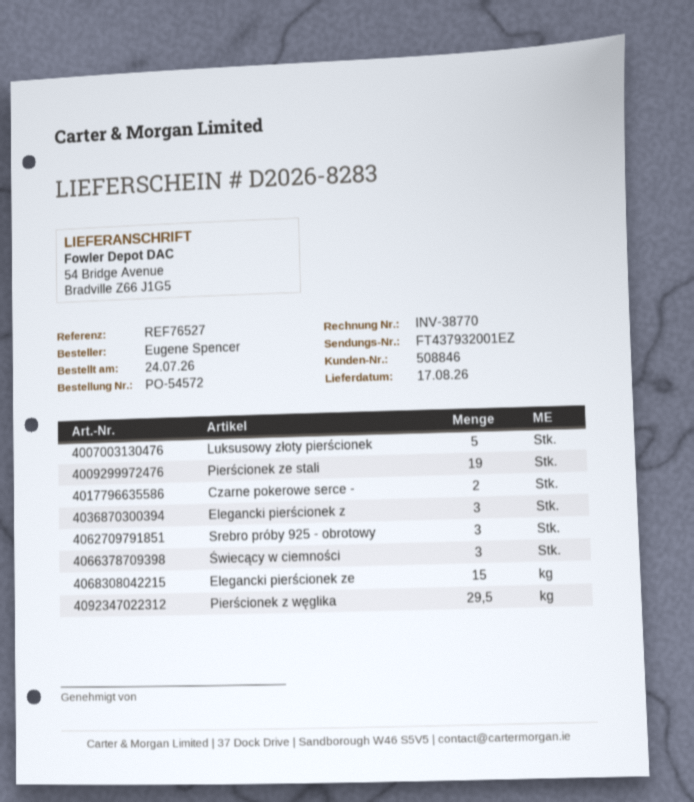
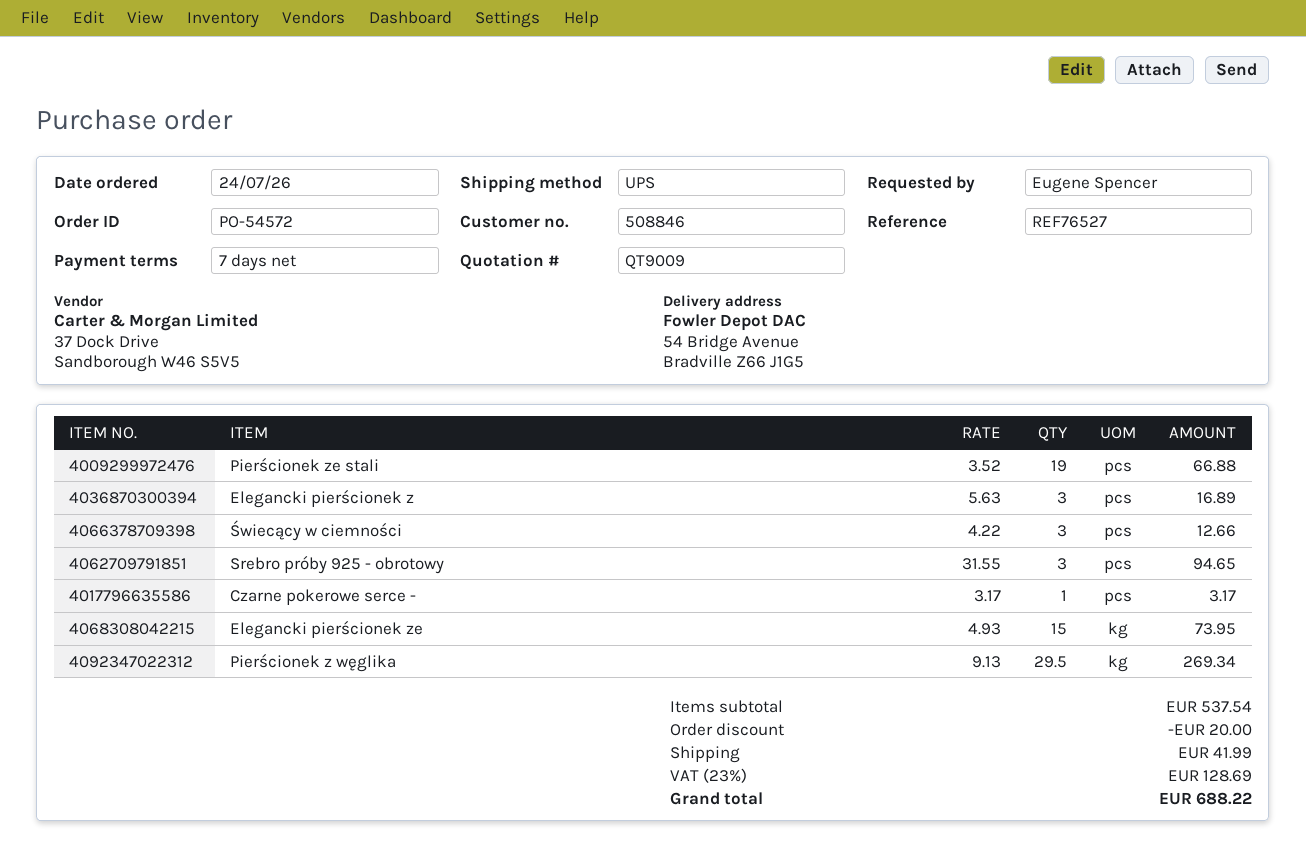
Luksusowy złoty pierścionek: 5 -> none
Czarne pokerowe serce -: 2 -> 1

